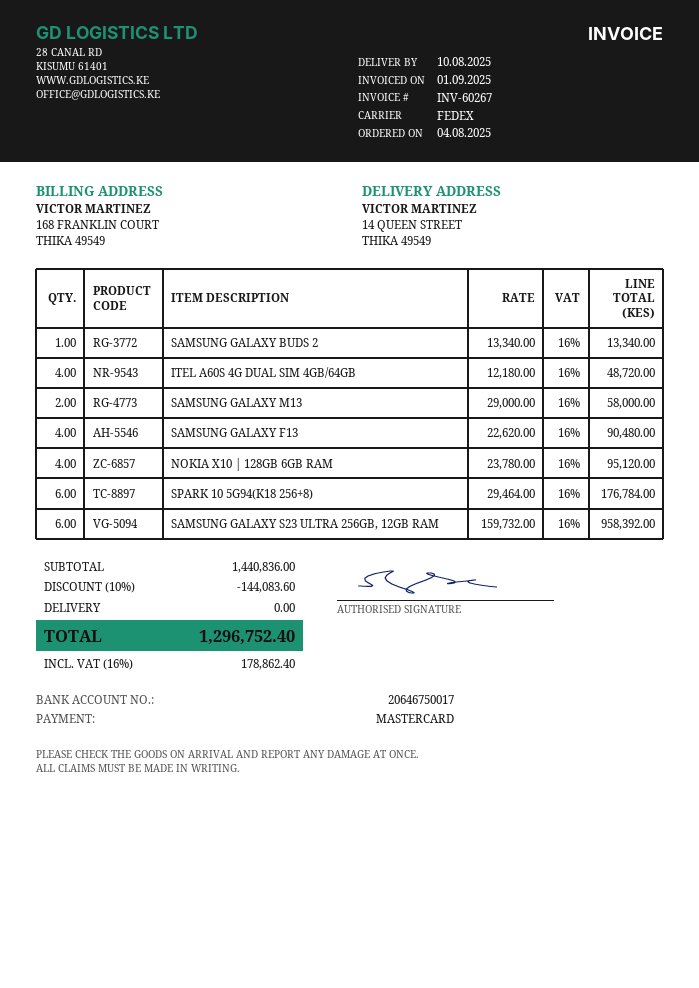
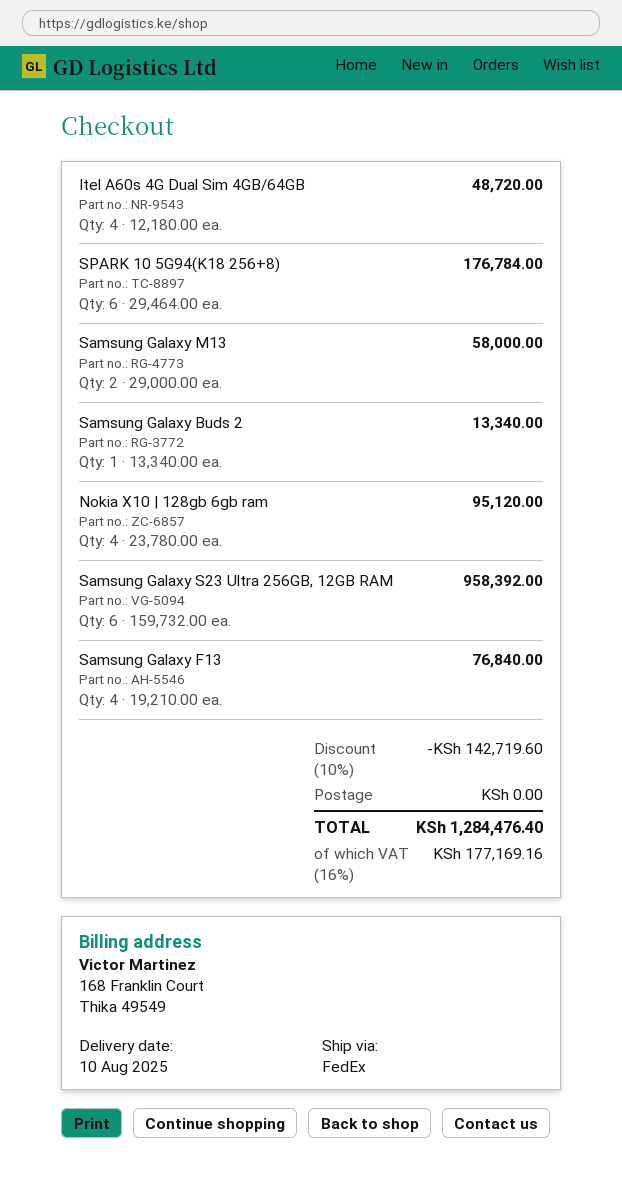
SAMSUNG GALAXY F13: 4 x 22620.00 = 90480.00 -> 4 x 19210.00 = 76840.00
discount: 10% = 144083.60 -> 10% = 142719.60
tax: 16% = 178862.40 -> 16% = 177169.16
total: 1296752.40 -> 1284476.40

